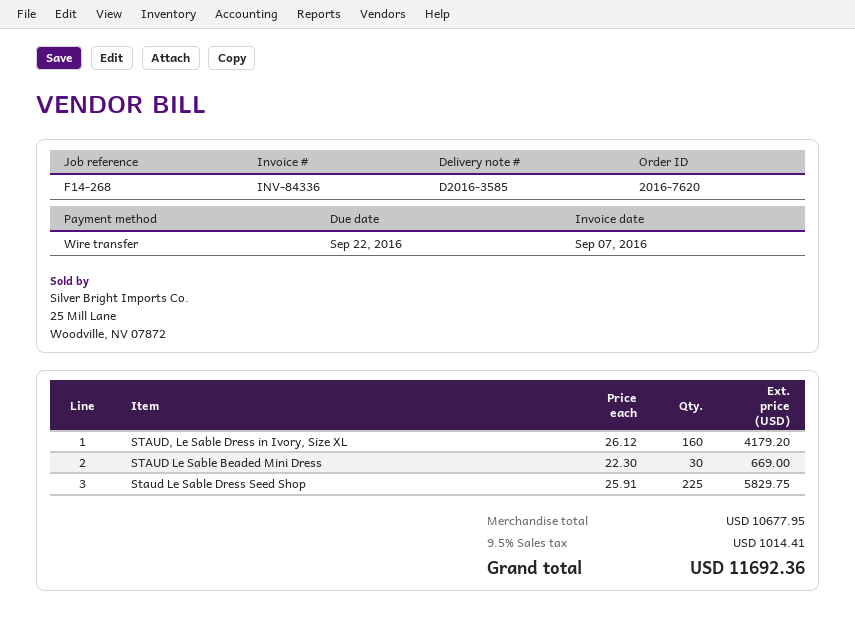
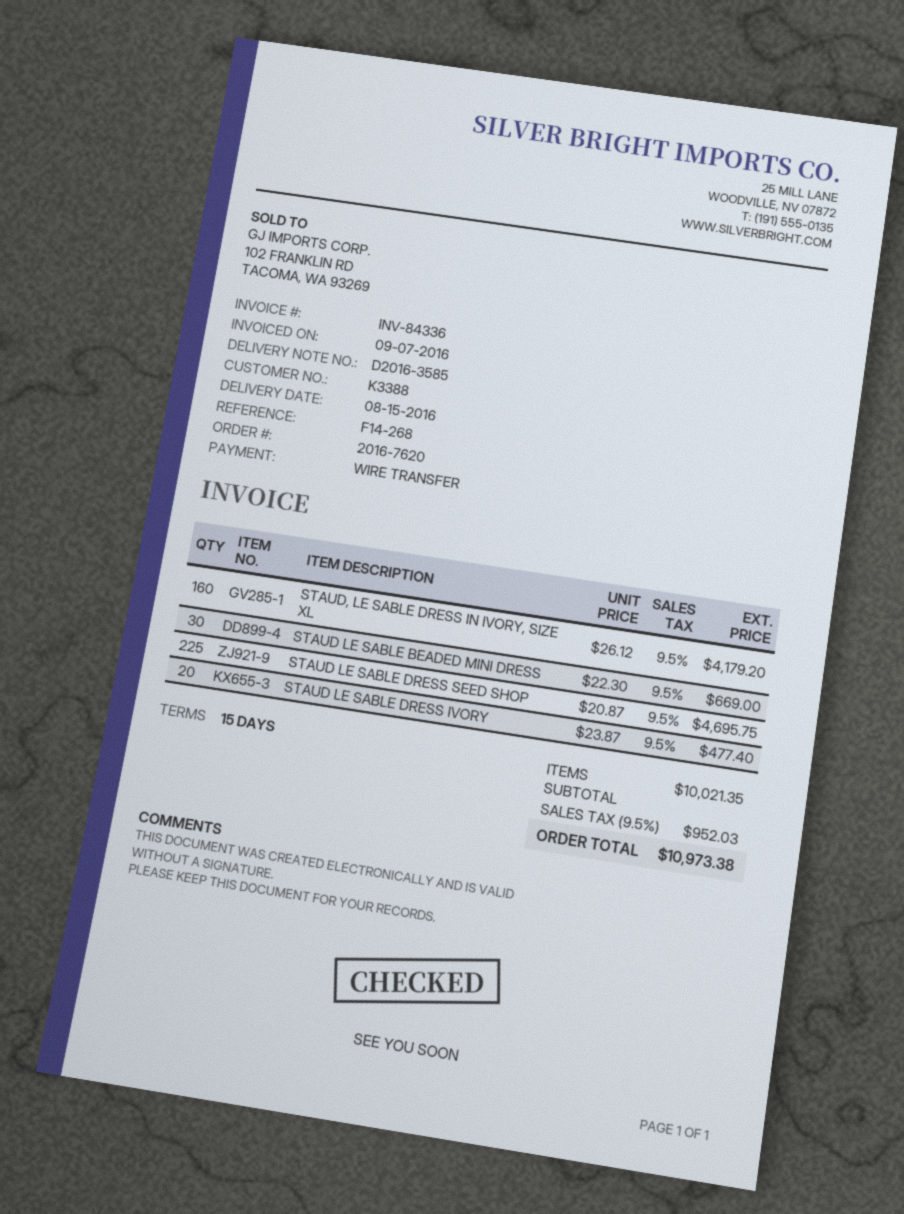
Staud Le Sable Dress Seed Shop: 225 x 25.91 = 5829.75 -> 225 x 20.87 = 4695.75
STAUD LE SABLE DRESS IVORY: none -> 20 x 23.87 = 477.40
subtotal: 10677.95 -> 10021.35
tax: 9.5% = 1014.41 -> 9.5% = 952.03
total: 11692.36 -> 10973.38

